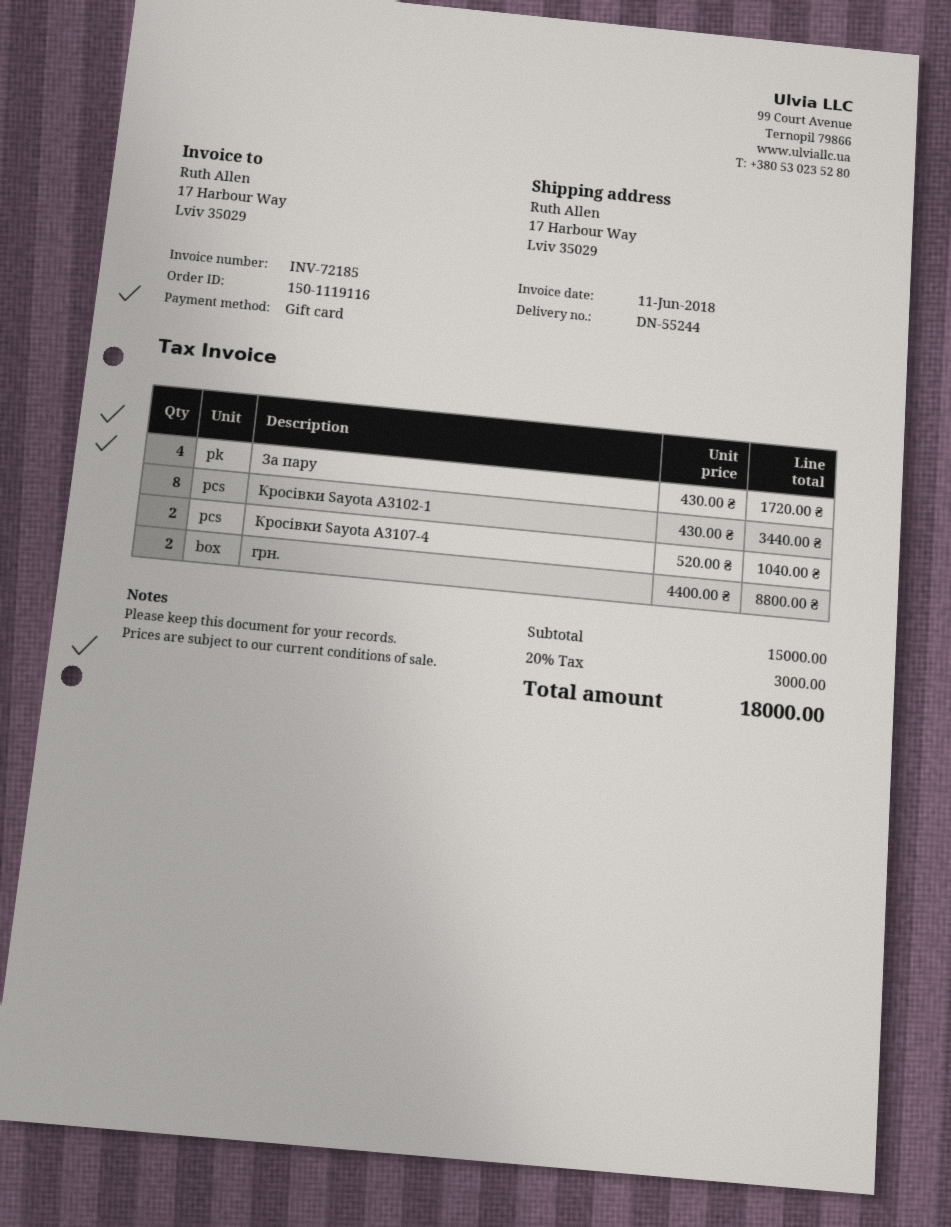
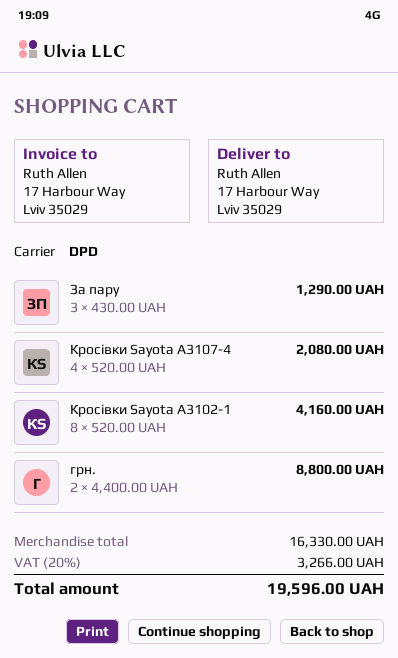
За пару: 4 x 430.00 = 1720.00 -> 3 x 430.00 = 1290.00
Кросівки Sayota A3102-1: 8 x 430.00 = 3440.00 -> 8 x 520.00 = 4160.00
Кросівки Sayota A3107-4: 2 x 520.00 = 1040.00 -> 4 x 520.00 = 2080.00
subtotal: 15000.00 -> 16330.00
tax: 20% = 3000.00 -> 20% = 3266.00
total: 18000.00 -> 19596.00

